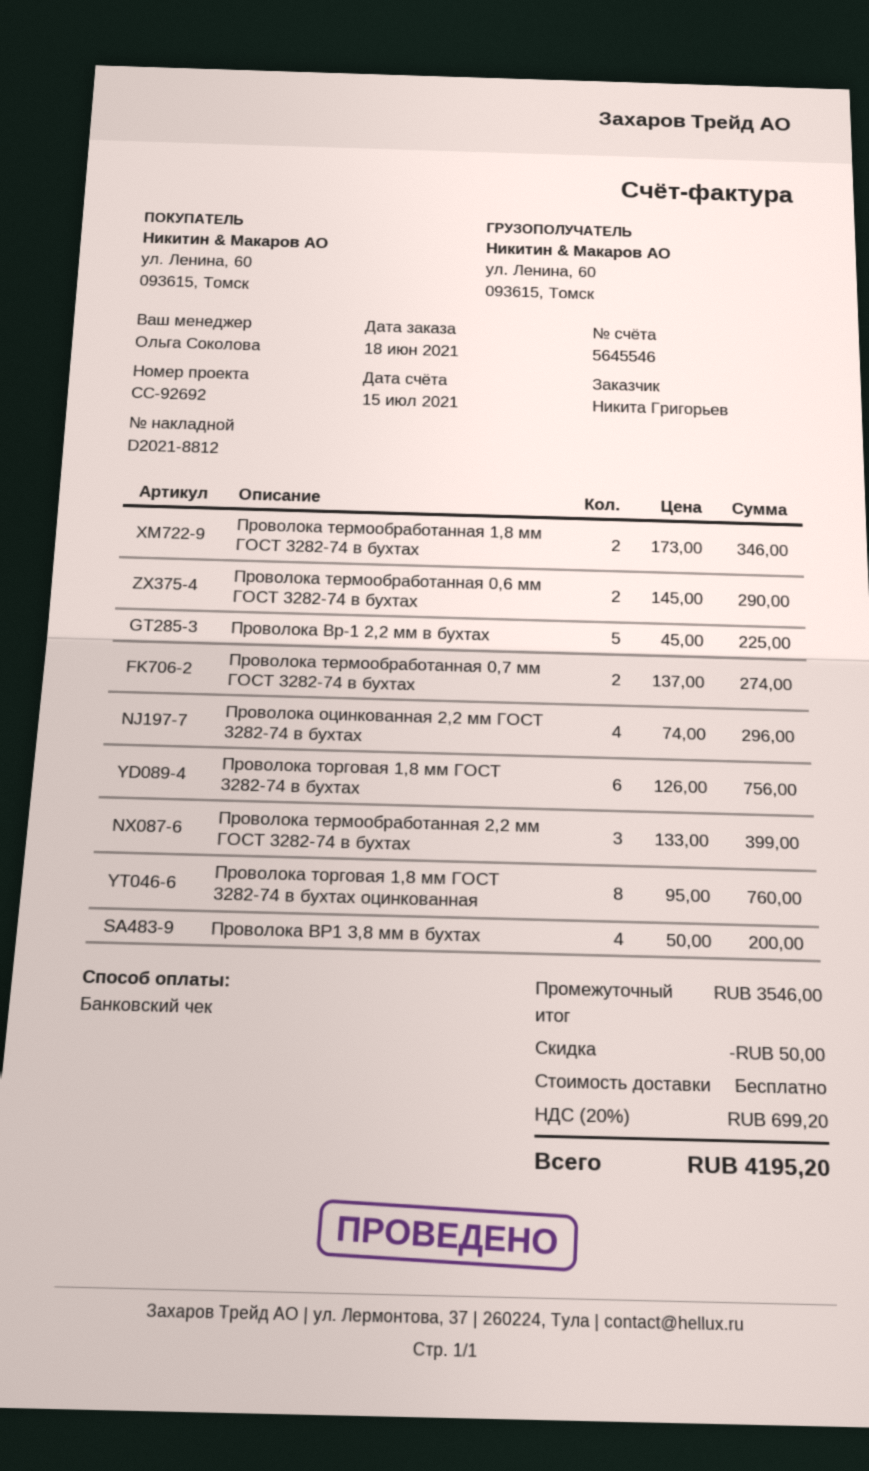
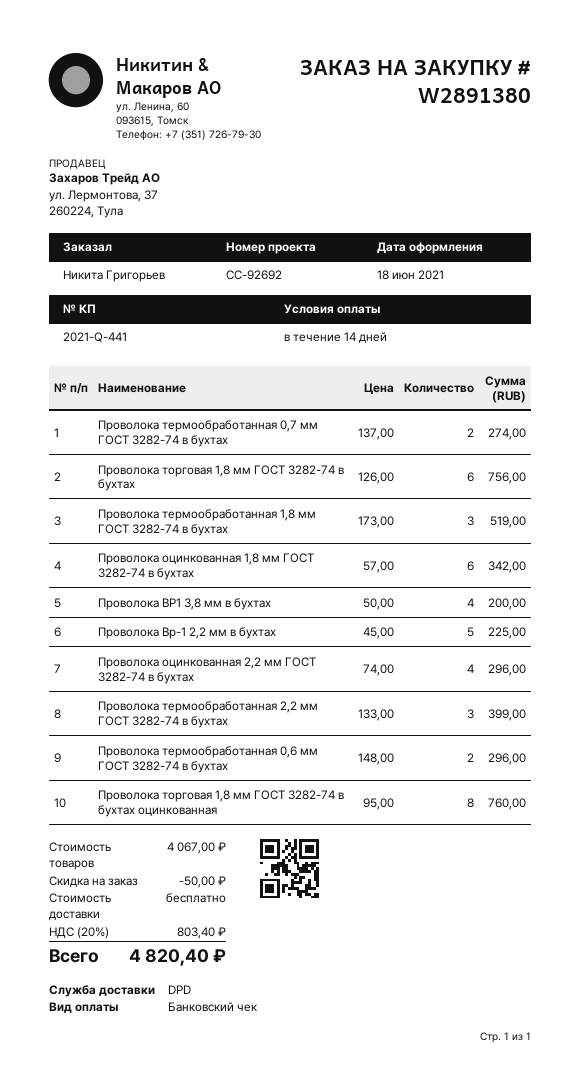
Проволока термообработанная 1,8 мм ГОСТ 3282-74 в бухтах: 2 x 173.00 = 346.00 -> 3 x 173.00 = 519.00
Проволока термообработанная 0,6 мм ГОСТ 3282-74 в бухтах: 2 x 145.00 = 290.00 -> 2 x 148.00 = 296.00
Проволока оцинкованная 1,8 мм ГОСТ 3282-74 в бухтах: none -> 6 x 57.00 = 342.00
subtotal: 3546.00 -> 4067.00
tax: 20% = 699.20 -> 20% = 803.40
total: 4195.20 -> 4820.40

